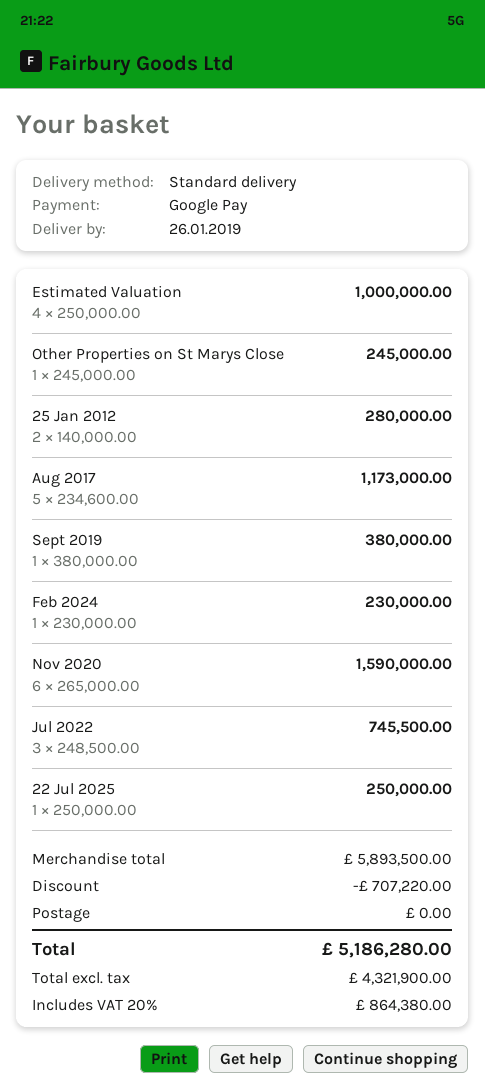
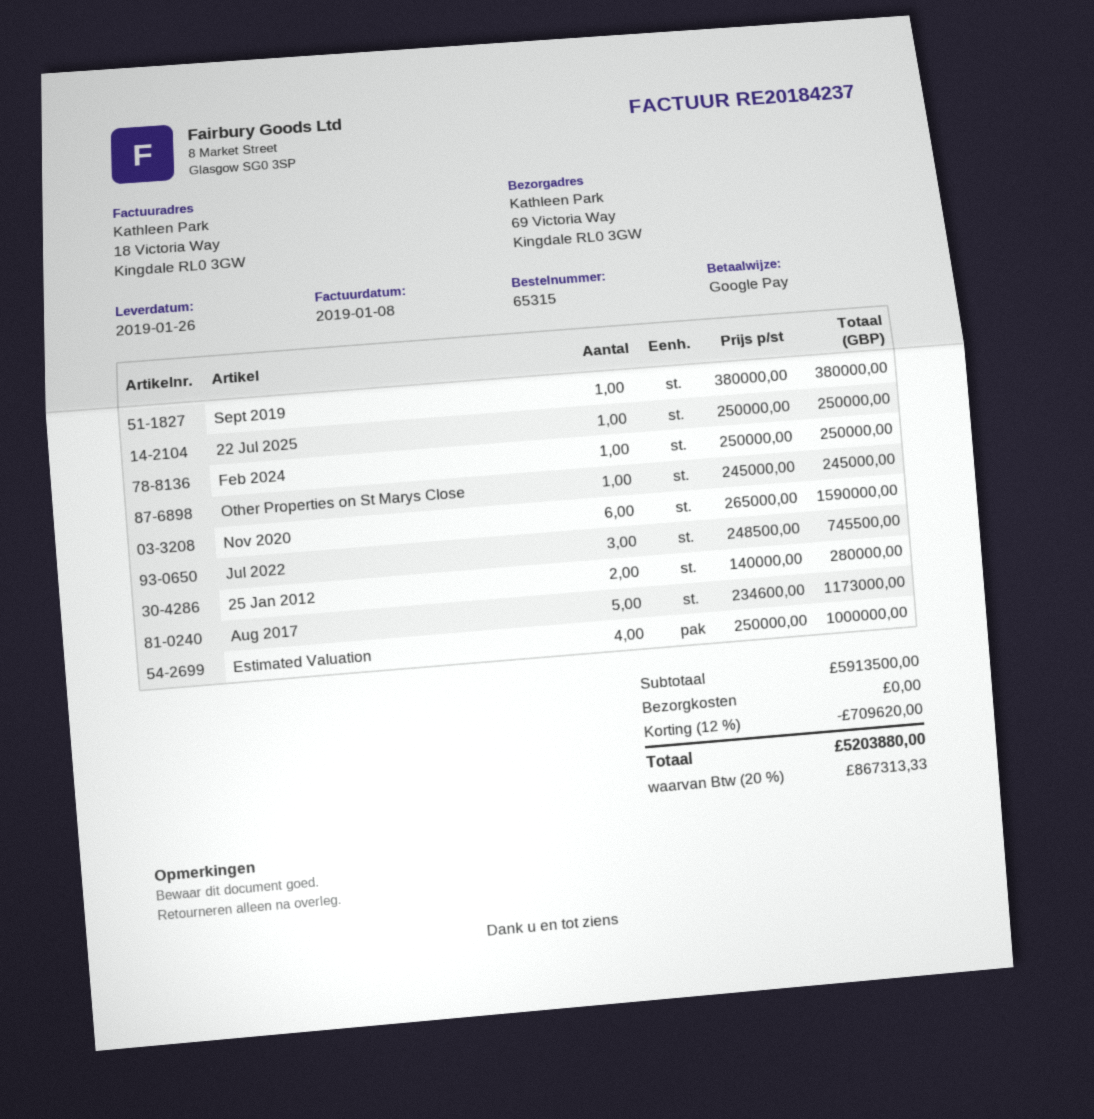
Feb 2024: 1 x 230000.00 = 230000.00 -> 1 x 250000.00 = 250000.00
subtotal: 5893500.00 -> 5913500.00
discount: 707220.00 -> 709620.00
tax: 20% = 864380.00 -> 20% = 867313.33
total: 5186280.00 -> 5203880.00

